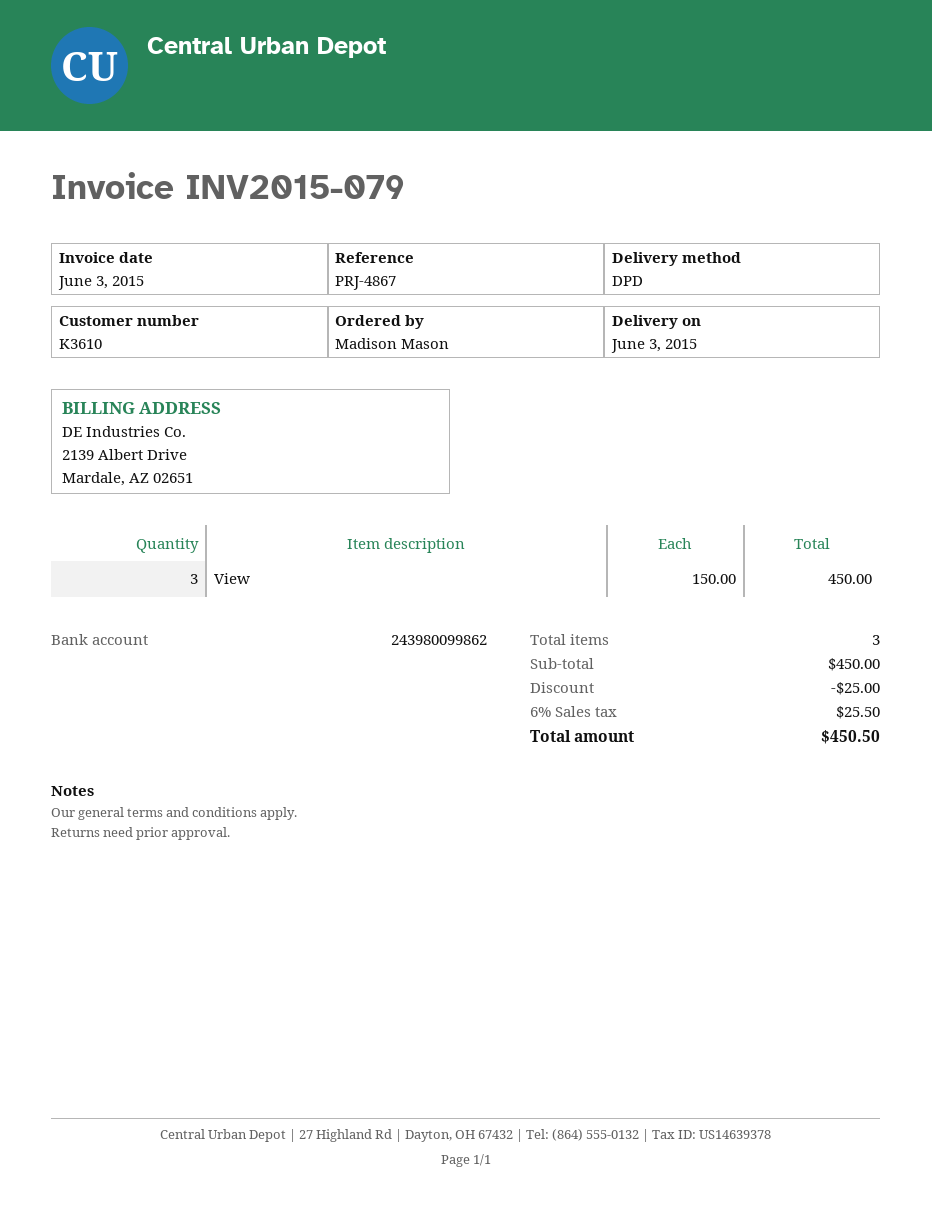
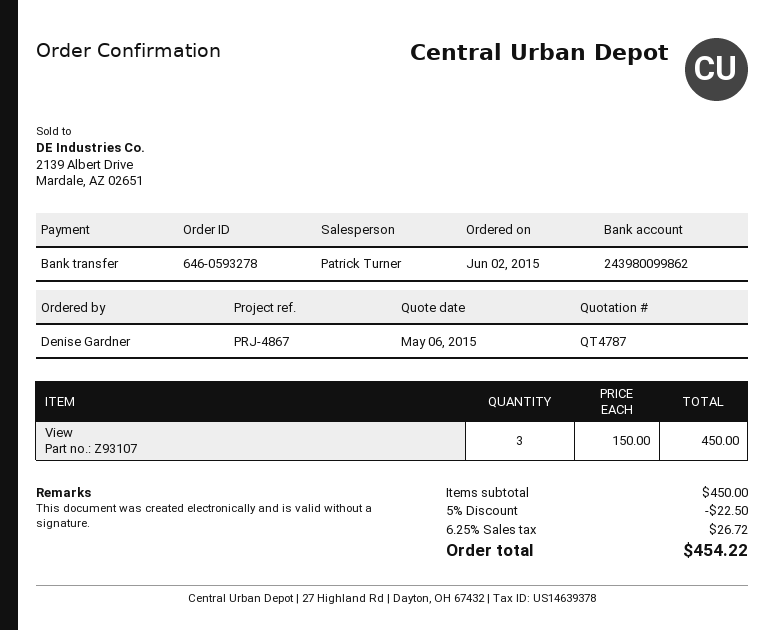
ordered by: Madison Mason -> Denise Gardner
discount: 25.00 -> 22.50
tax: 6% = 25.50 -> 6.25% = 26.72
total: 450.50 -> 454.22

